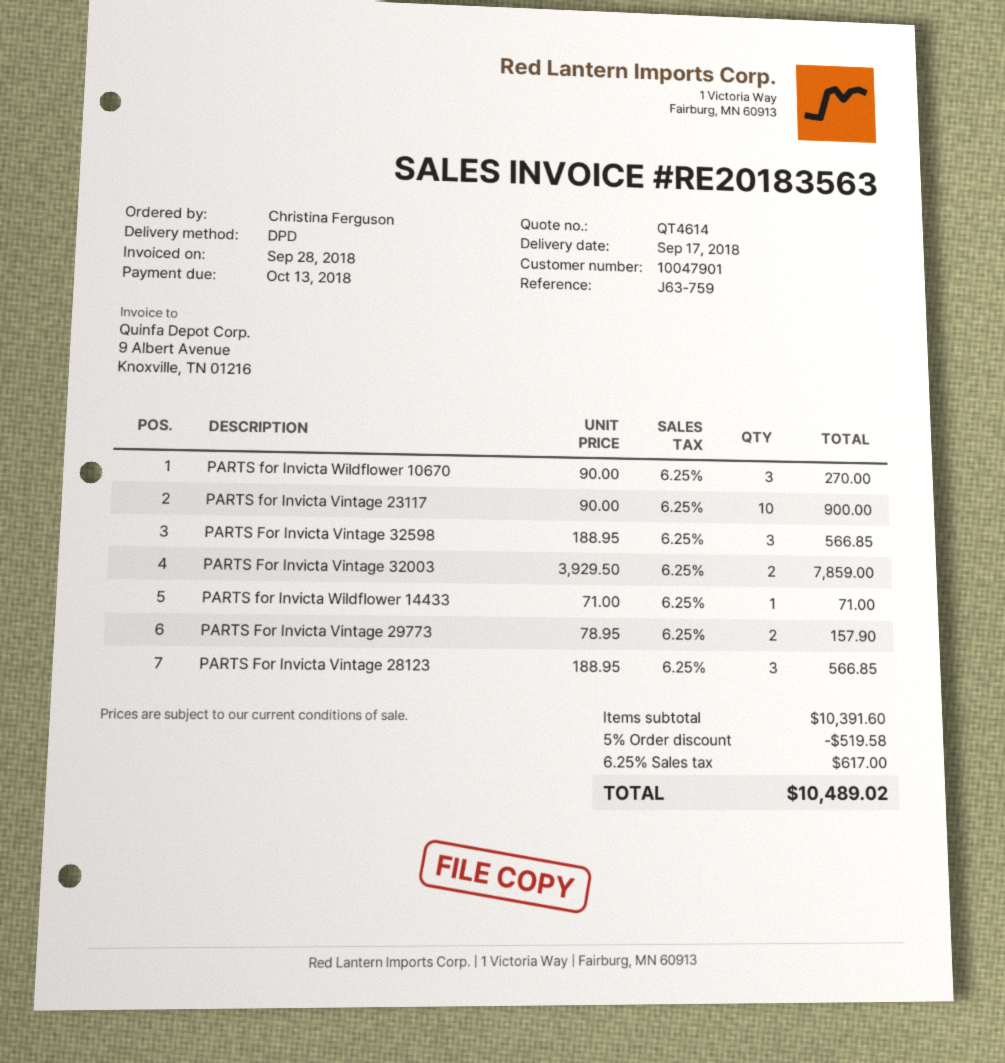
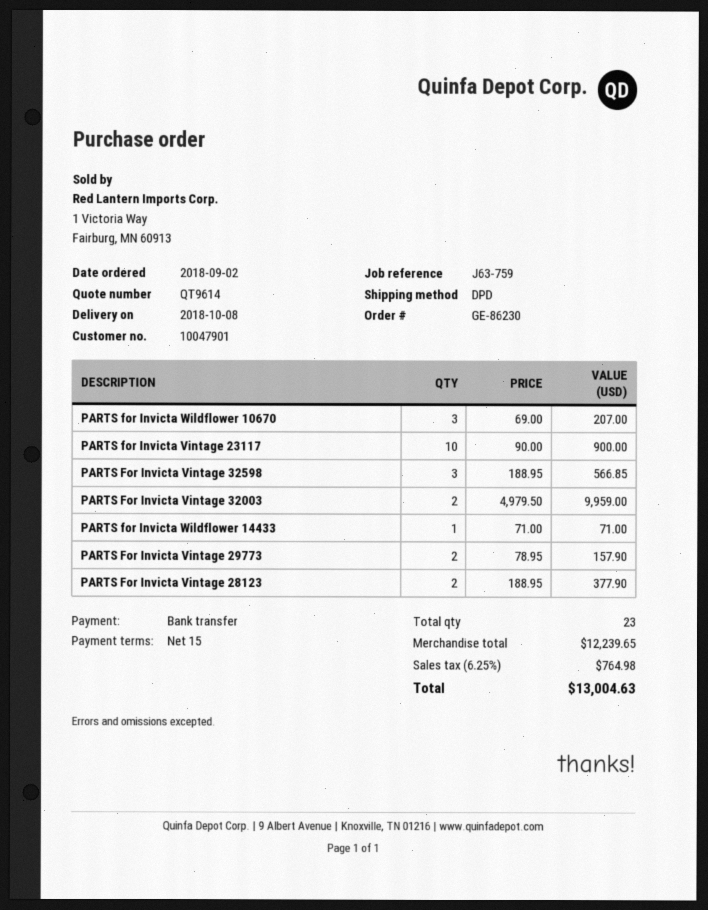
quote number: QT4614 -> QT9614
delivery date: 2018-09-17 -> 2018-10-08
PARTS for Invicta Wildflower 10670: 3 x 90.00 = 270.00 -> 3 x 69.00 = 207.00
PARTS For Invicta Vintage 32003: 2 x 3929.50 = 7859.00 -> 2 x 4979.50 = 9959.00
PARTS For Invicta Vintage 28123: 3 x 188.95 = 566.85 -> 2 x 188.95 = 377.90
subtotal: 10391.60 -> 12239.65
discount: 5% = 519.58 -> none
tax: 6.25% = 617.00 -> 6.25% = 764.98
total: 10489.02 -> 13004.63

